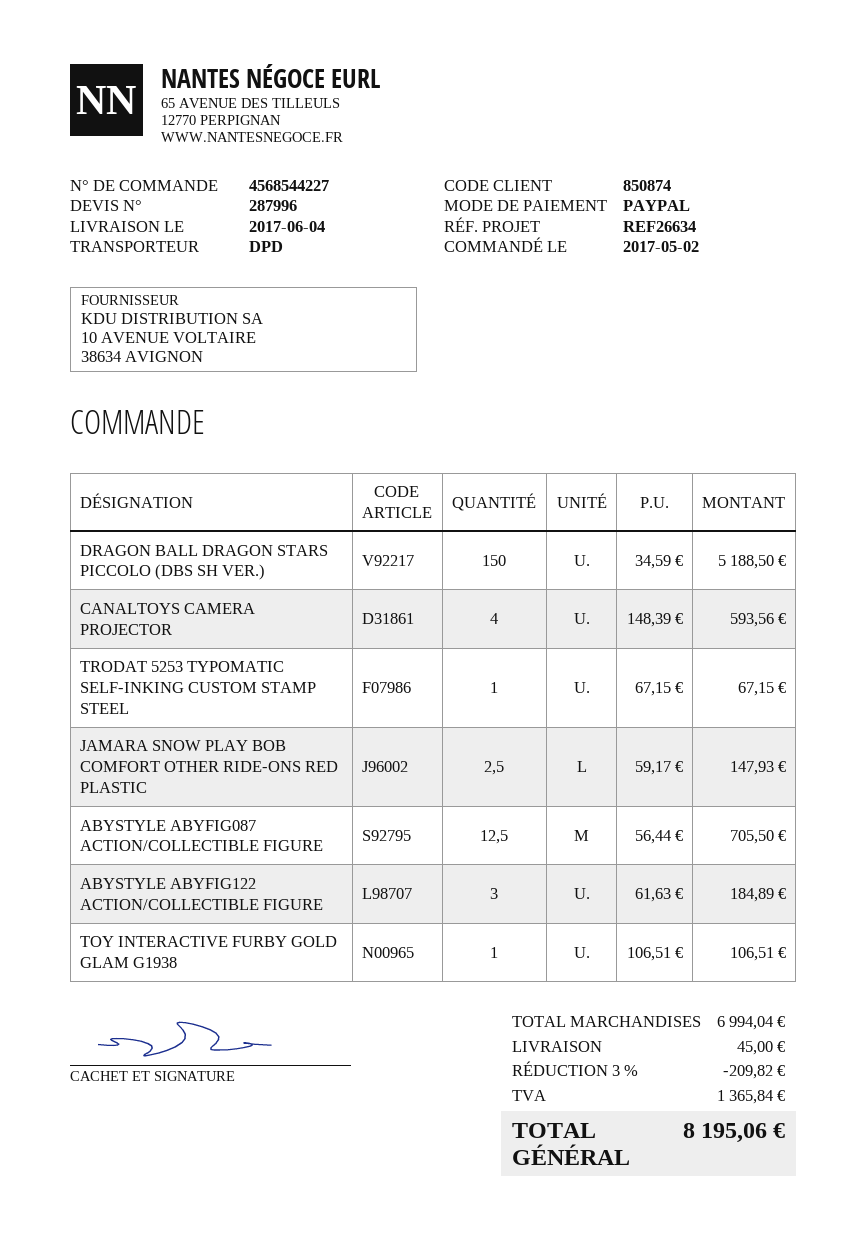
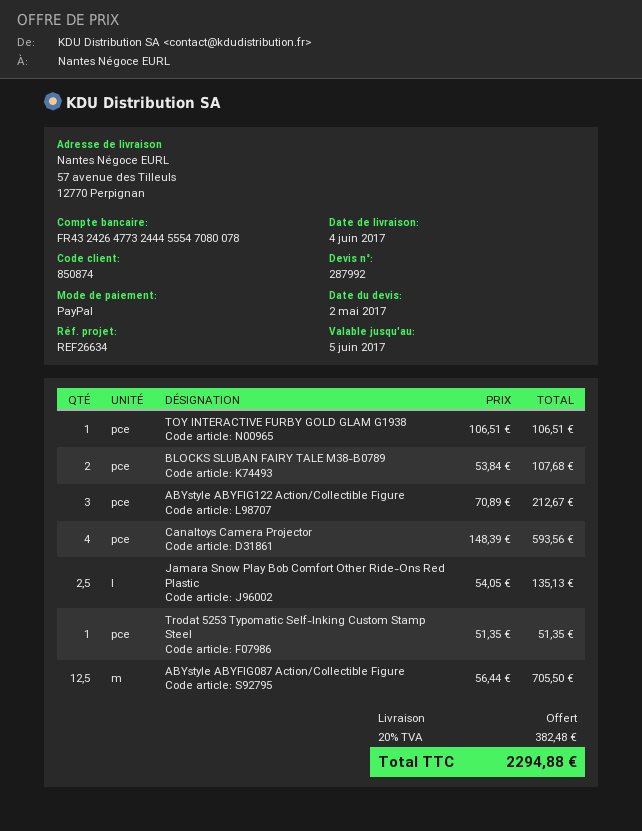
quote number: 287996 -> 287992
DRAGON BALL DRAGON STARS PICCOLO (DBS SH VER.): 150 x 34.59 = 5188.50 -> none
TRODAT 5253 TYPOMATIC SELF-INKING CUSTOM STAMP STEEL: 1 x 67.15 = 67.15 -> 1 x 51.35 = 51.35
JAMARA SNOW PLAY BOB COMFORT OTHER RIDE-ONS RED PLASTIC: 2.5 x 59.17 = 147.93 -> 2.5 x 54.05 = 135.13
ABYSTYLE ABYFIG122 ACTION/COLLECTIBLE FIGURE: 3 x 61.63 = 184.89 -> 3 x 70.89 = 212.67
BLOCKS SLUBAN FAIRY TALE M38-B0789: none -> 2 x 53.84 = 107.68
discount: 3% = 209.82 -> none
shipping: 45.00 -> 0.00
tax: 1365.84 -> 382.48
total: 8195.06 -> 2294.88

